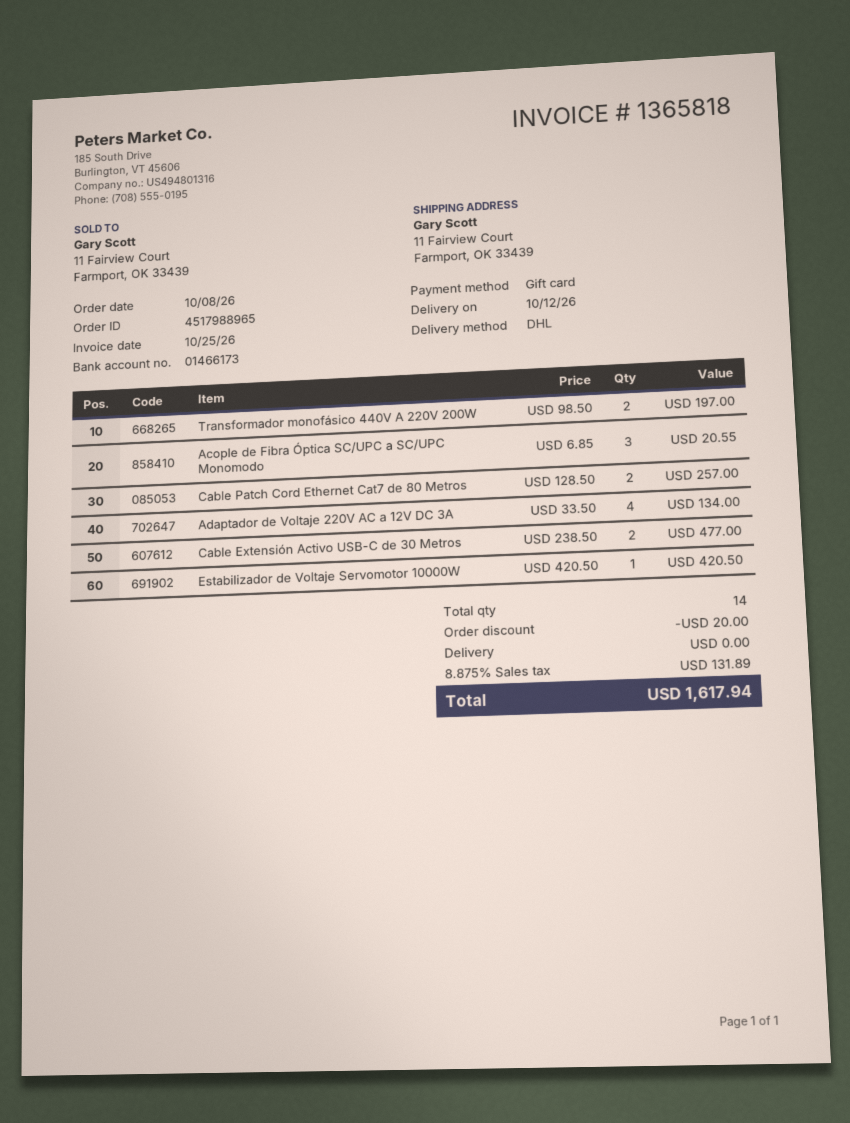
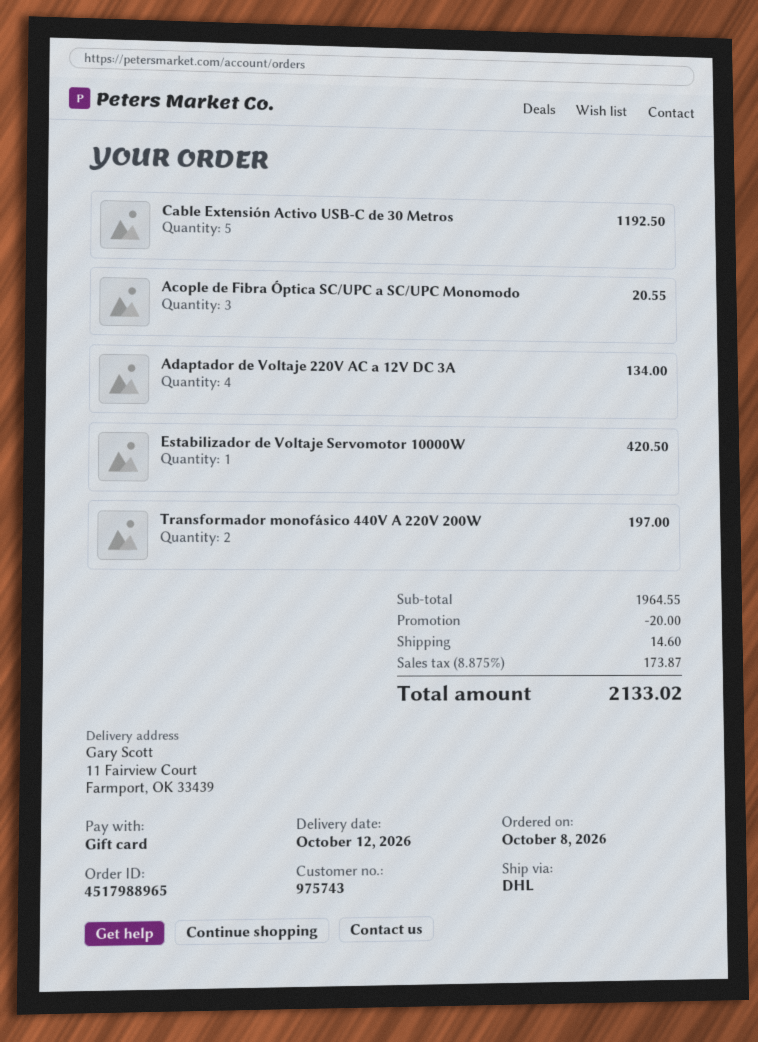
Cable Patch Cord Ethernet Cat7 de 80 Metros: 2 for 257.00 -> none
Cable Extensión Activo USB-C de 30 Metros: 2 for 477.00 -> 5 for 1192.50
shipping: 0.00 -> 14.60
tax: 8.875% = 131.89 -> 8.875% = 173.87
total: 1617.94 -> 2133.02

